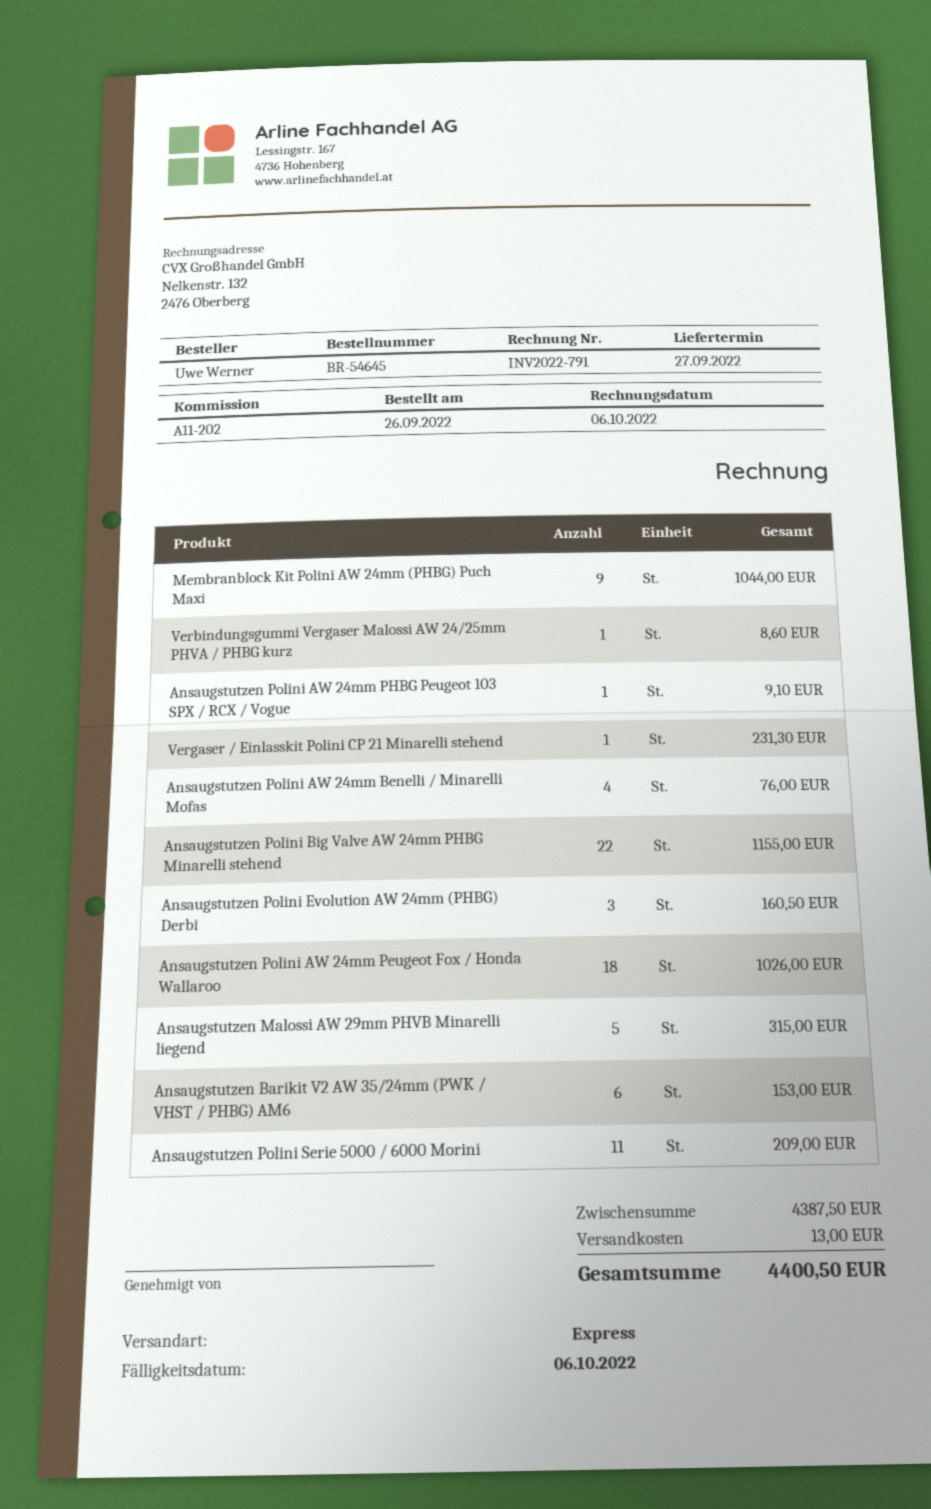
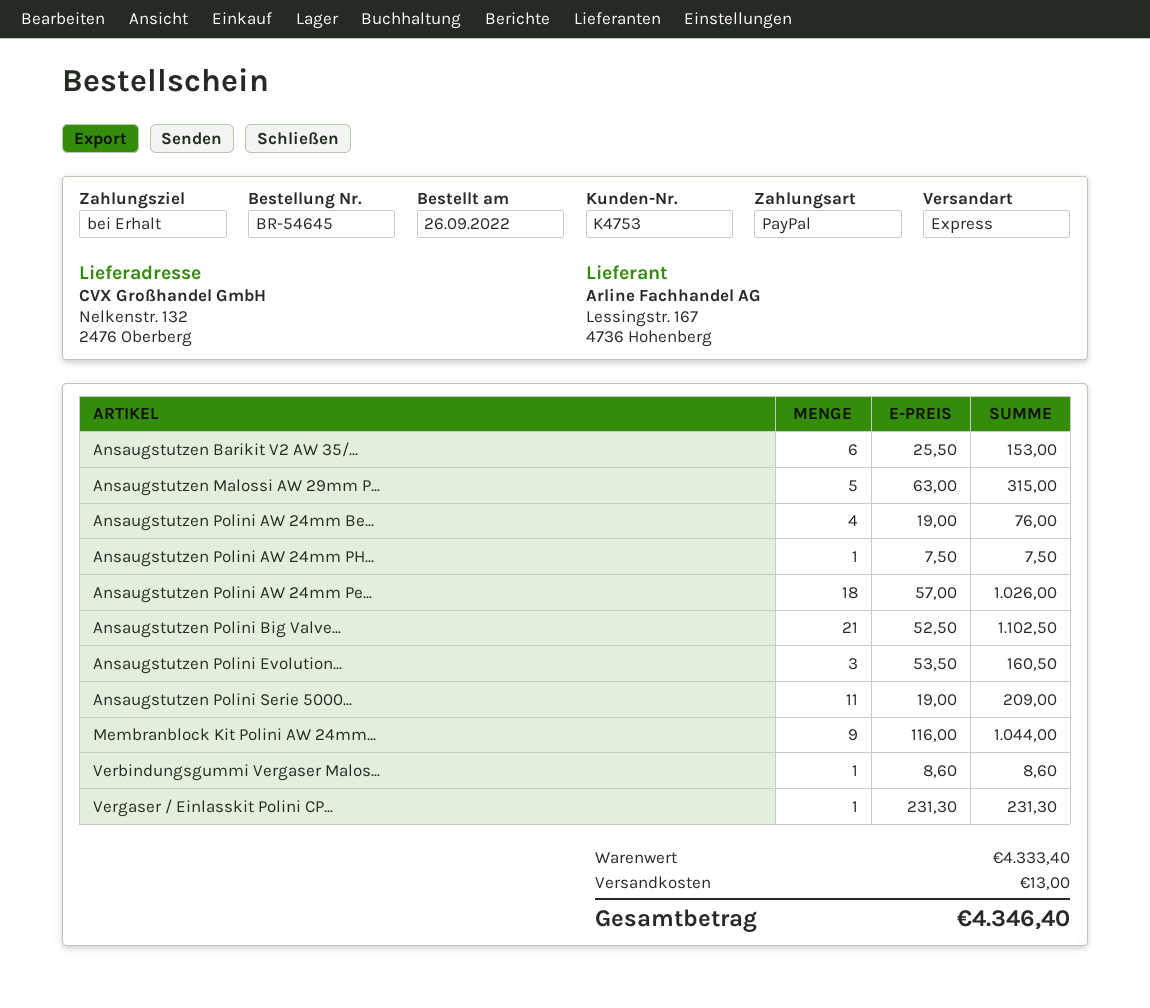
Ansaugstutzen Polini AW 24mm PHBG Peugeot 103 SPX / RCX / Vogue: 1 for 9.10 -> 1 for 7.50
Ansaugstutzen Polini Big Valve AW 24mm PHBG Minarelli stehend: 22 for 1155.00 -> 21 for 1102.50
subtotal: 4387.50 -> 4333.40
total: 4400.50 -> 4346.40

